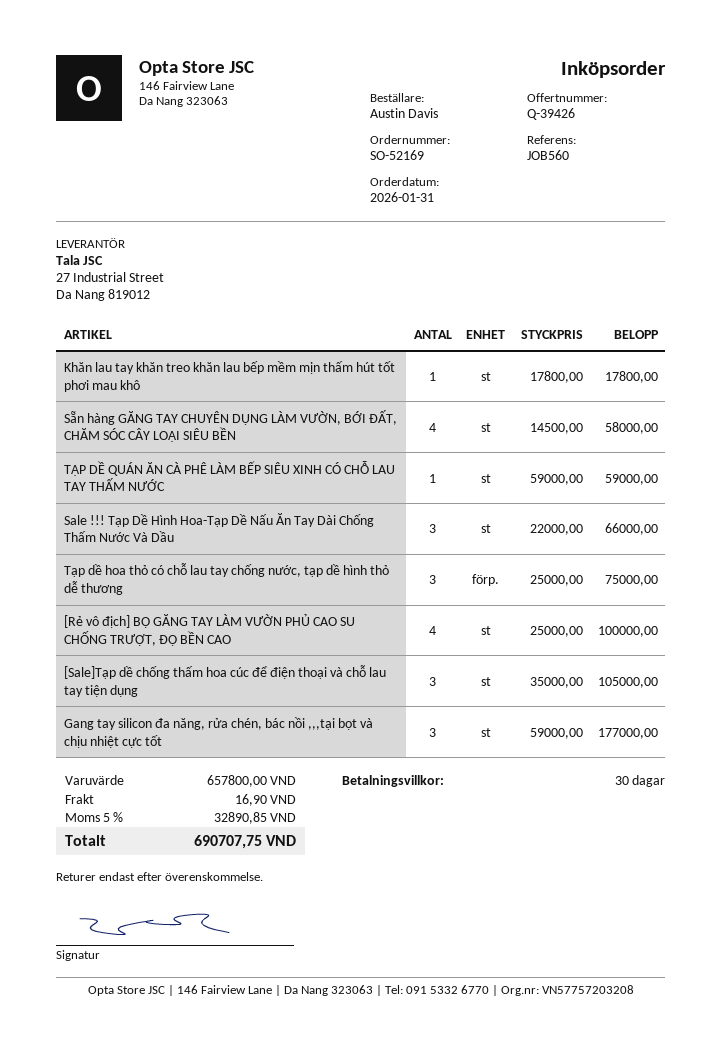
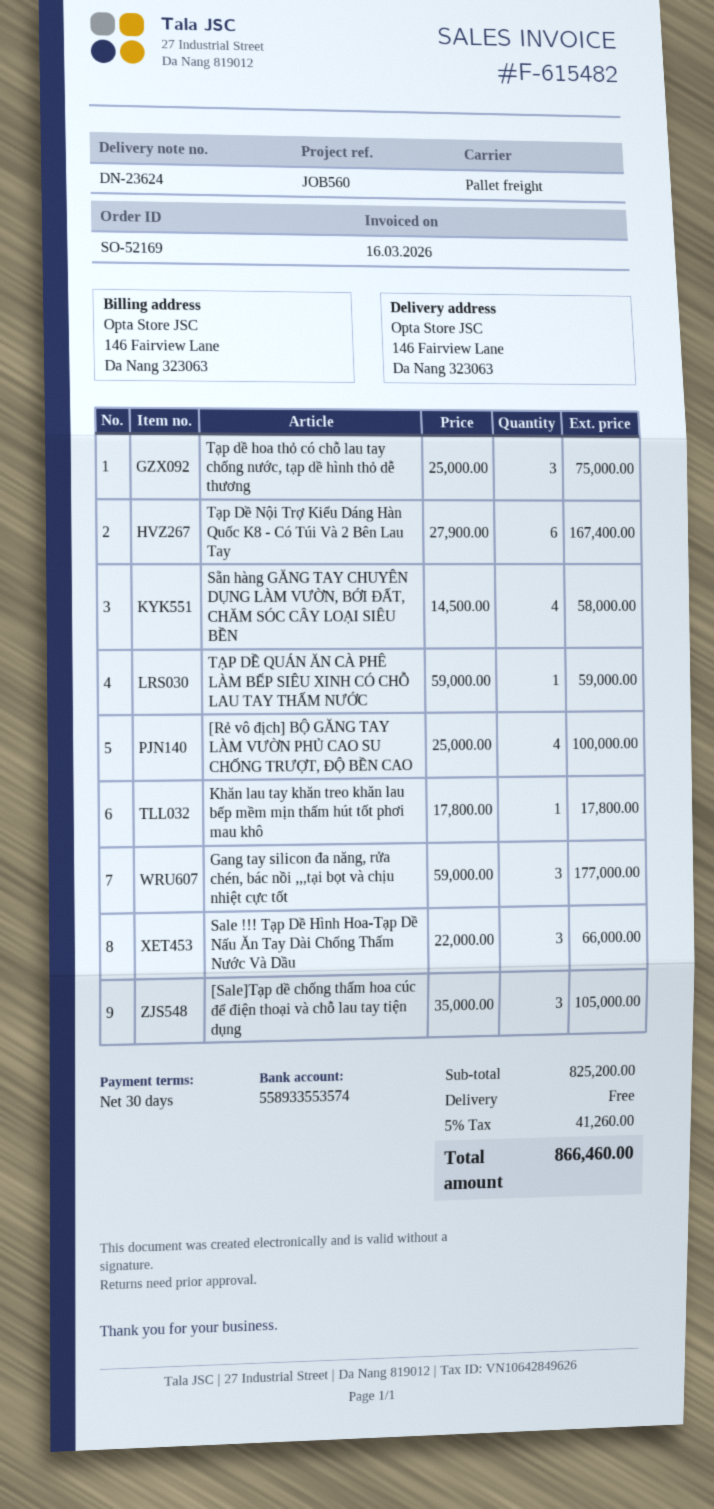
Tạp Dề Nội Trợ Kiểu Dáng Hàn Quốc K8 - Có Túi Và 2 Bên Lau Tay: none -> 6 x 27900.00 = 167400.00
subtotal: 657800.00 -> 825200.00
shipping: 16.90 -> 0.00
tax: 5% = 32890.85 -> 5% = 41260.00
total: 690707.75 -> 866460.00

